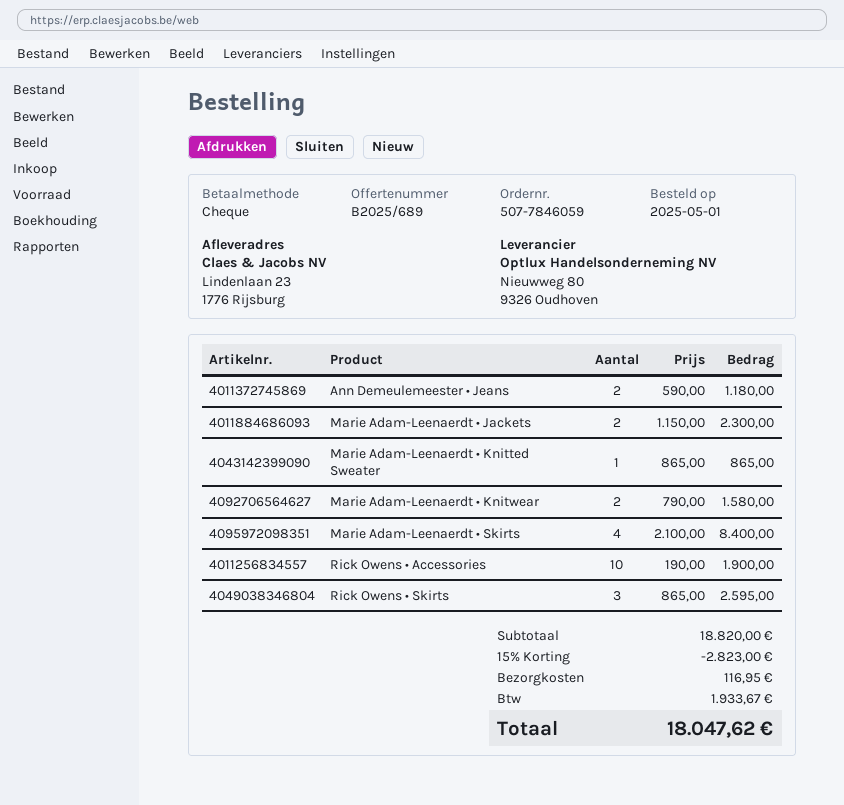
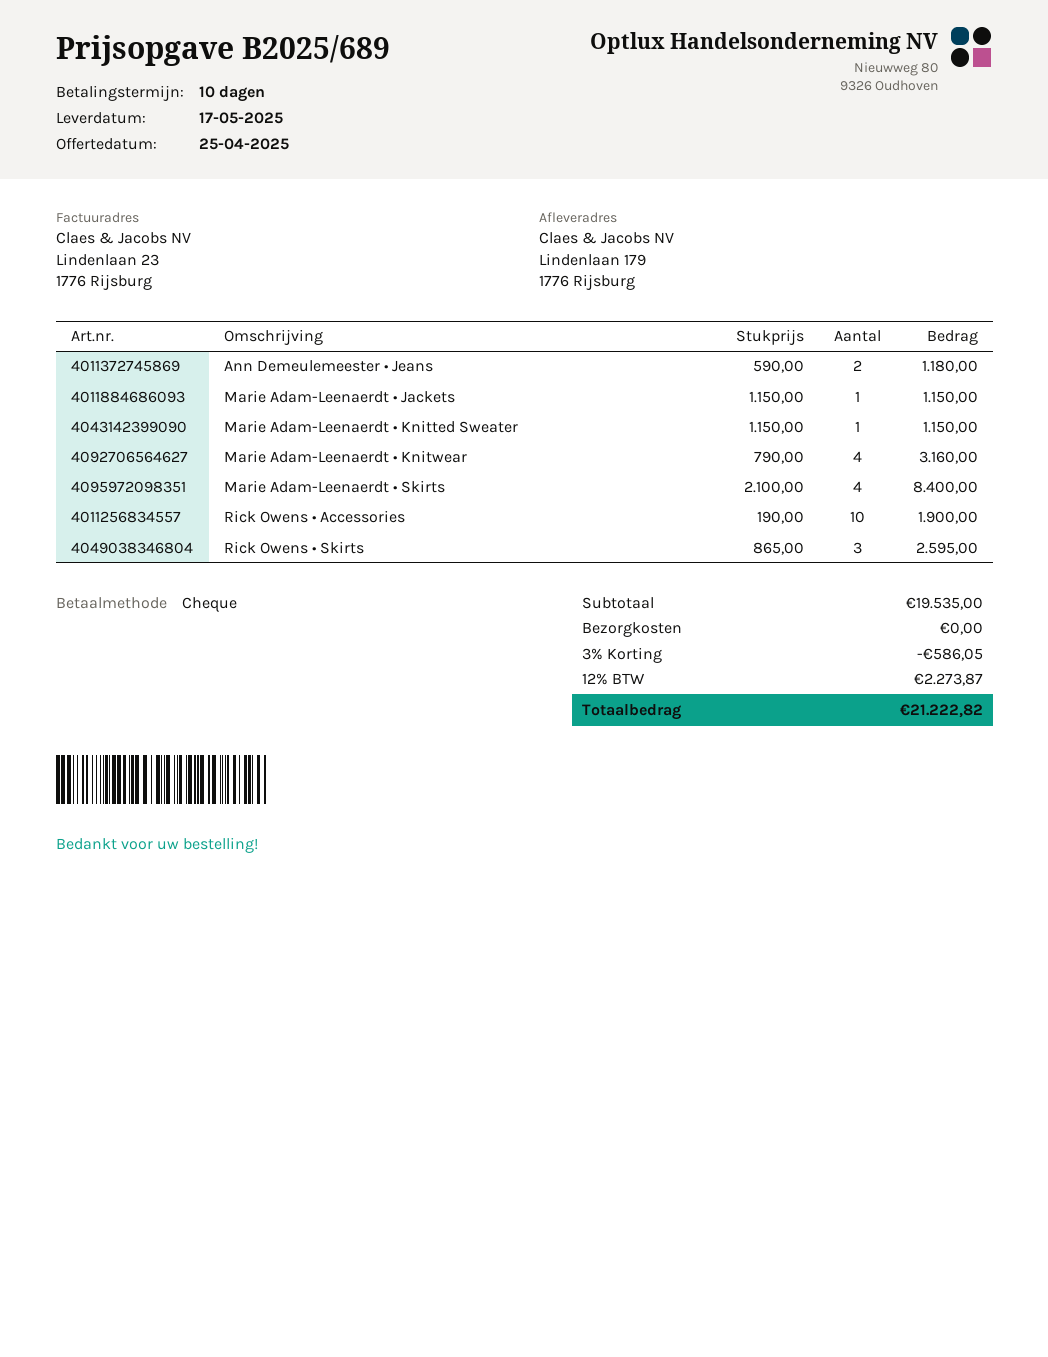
ship to: Lindenlaan 23, 1776 Rijsburg -> Lindenlaan 179, 1776 Rijsburg
Marie Adam-Leenaerdt • Jackets: 2 x 1150.00 = 2300.00 -> 1 x 1150.00 = 1150.00
Marie Adam-Leenaerdt • Knitted Sweater: 1 x 865.00 = 865.00 -> 1 x 1150.00 = 1150.00
Marie Adam-Leenaerdt • Knitwear: 2 x 790.00 = 1580.00 -> 4 x 790.00 = 3160.00
subtotal: 18820.00 -> 19535.00
discount: 15% = 2823.00 -> 3% = 586.05
shipping: 116.95 -> 0.00
tax: 1933.67 -> 2273.87
total: 18047.62 -> 21222.82

